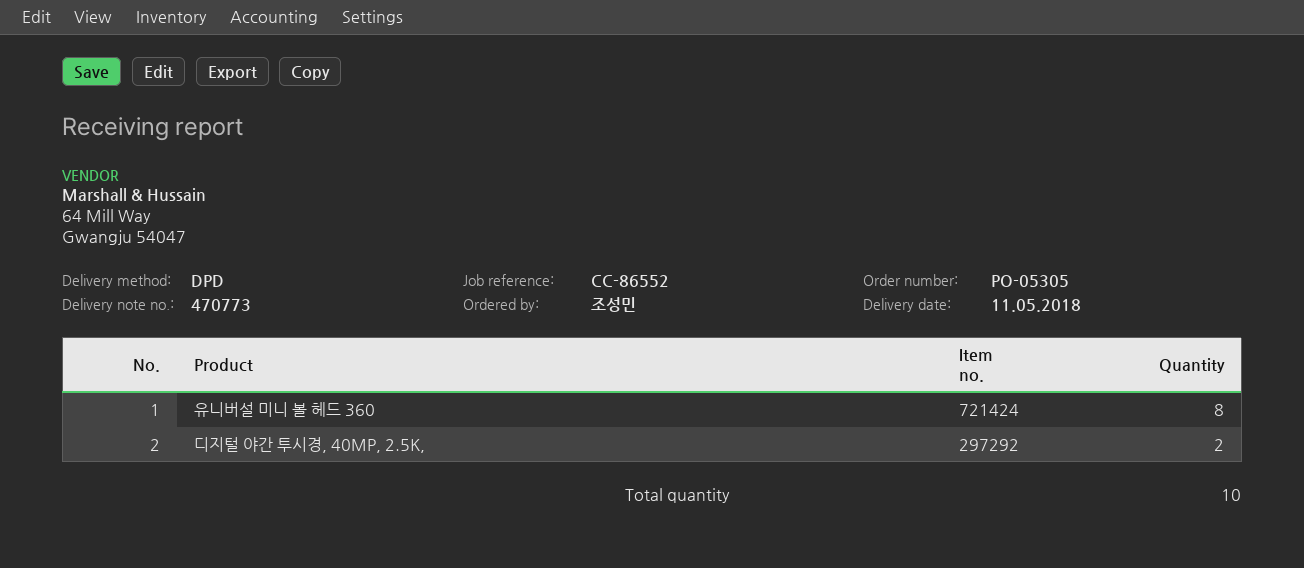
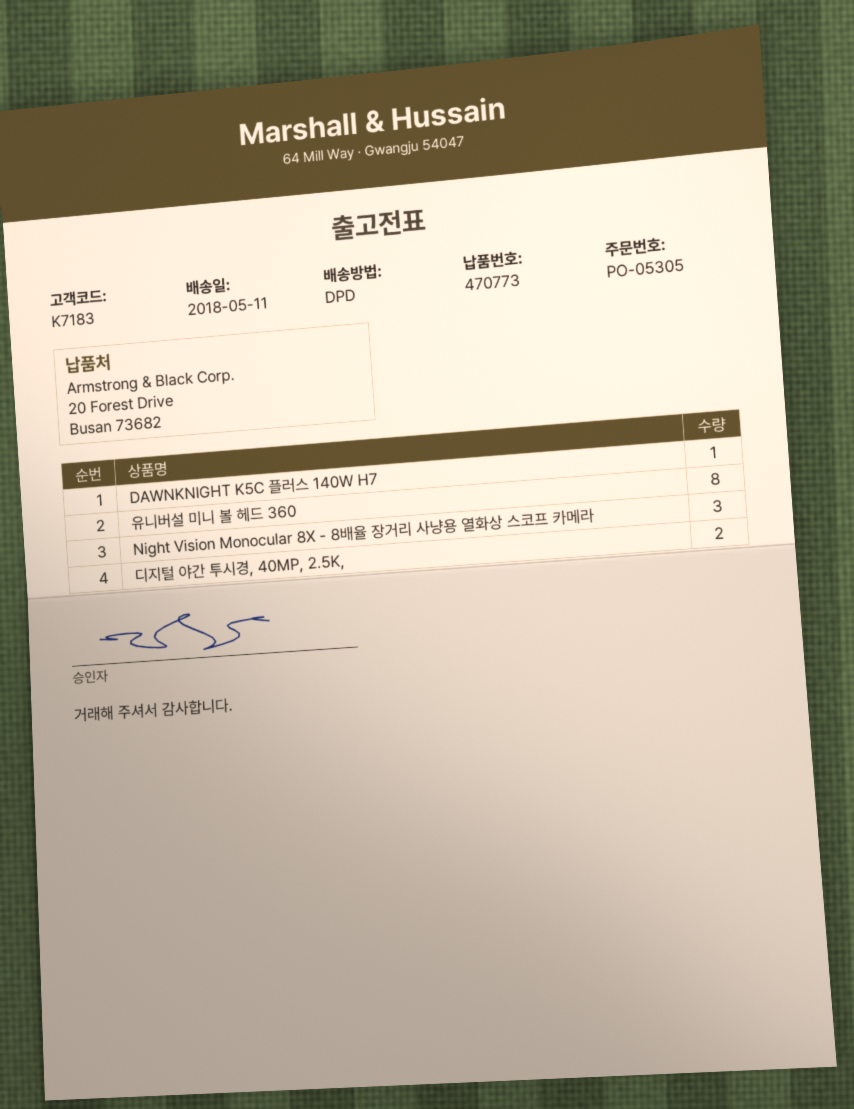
DAWNKNIGHT K5C 플러스 140W H7: none -> 1
Night Vision Monocular 8X - 8배율 장거리 사냥용 열화상 스코프 카메라: none -> 3

